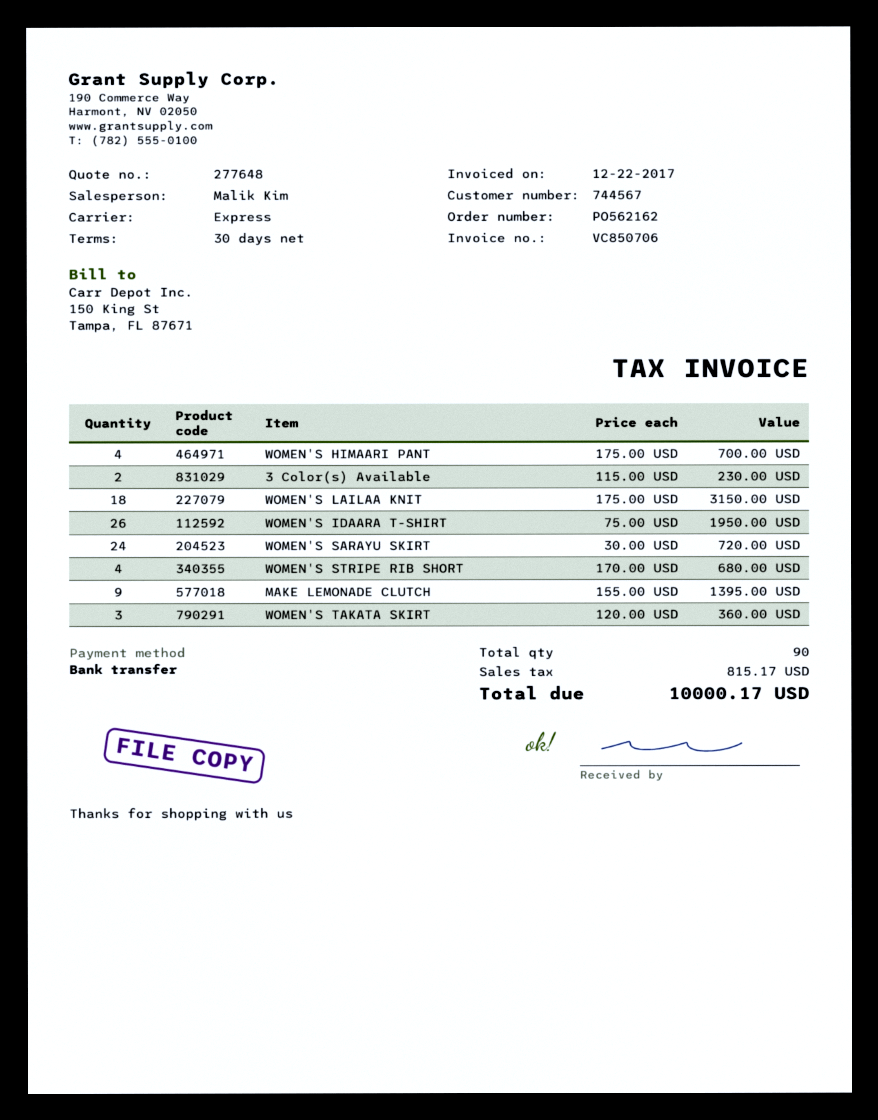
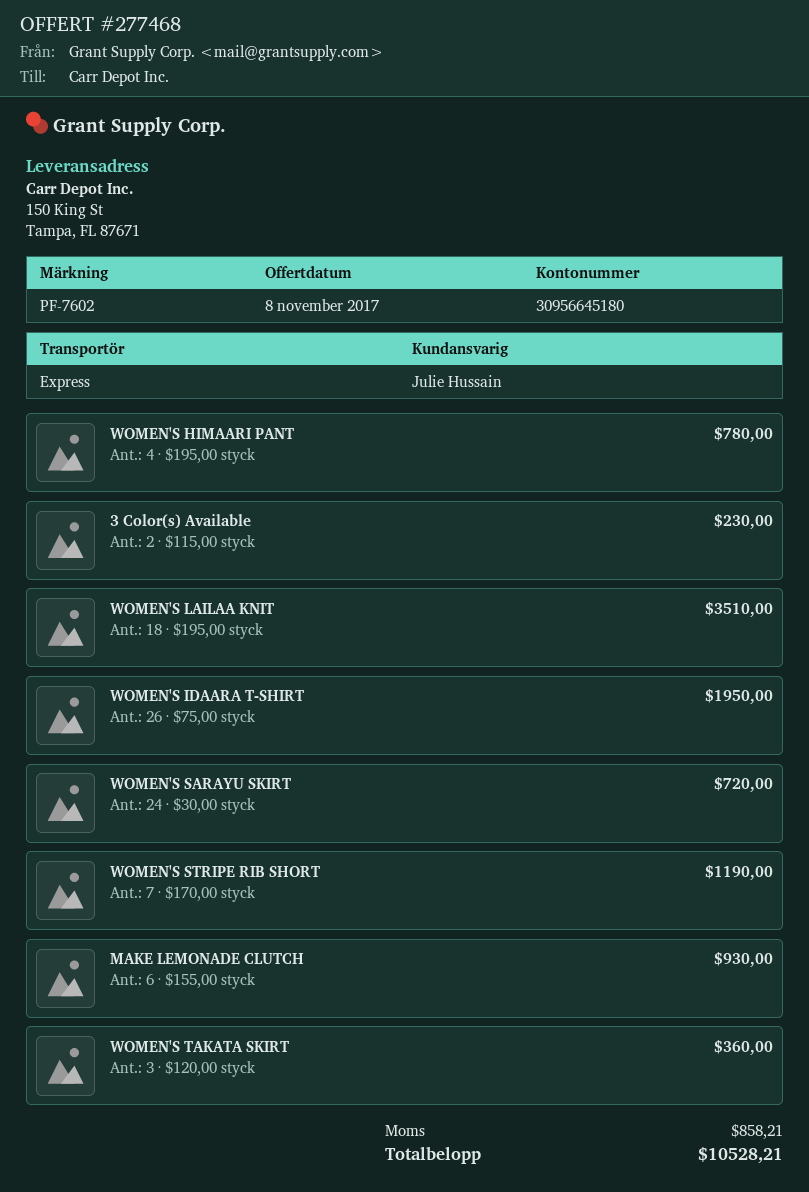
quote number: 277648 -> 277468
sales rep: Malik Kim -> Julie Hussain
WOMEN'S HIMAARI PANT: 4 x 175.00 = 700.00 -> 4 x 195.00 = 780.00
WOMEN'S LAILAA KNIT: 18 x 175.00 = 3150.00 -> 18 x 195.00 = 3510.00
WOMEN'S STRIPE RIB SHORT: 4 x 170.00 = 680.00 -> 7 x 170.00 = 1190.00
MAKE LEMONADE CLUTCH: 9 x 155.00 = 1395.00 -> 6 x 155.00 = 930.00
tax: 815.17 -> 858.21
total: 10000.17 -> 10528.21

